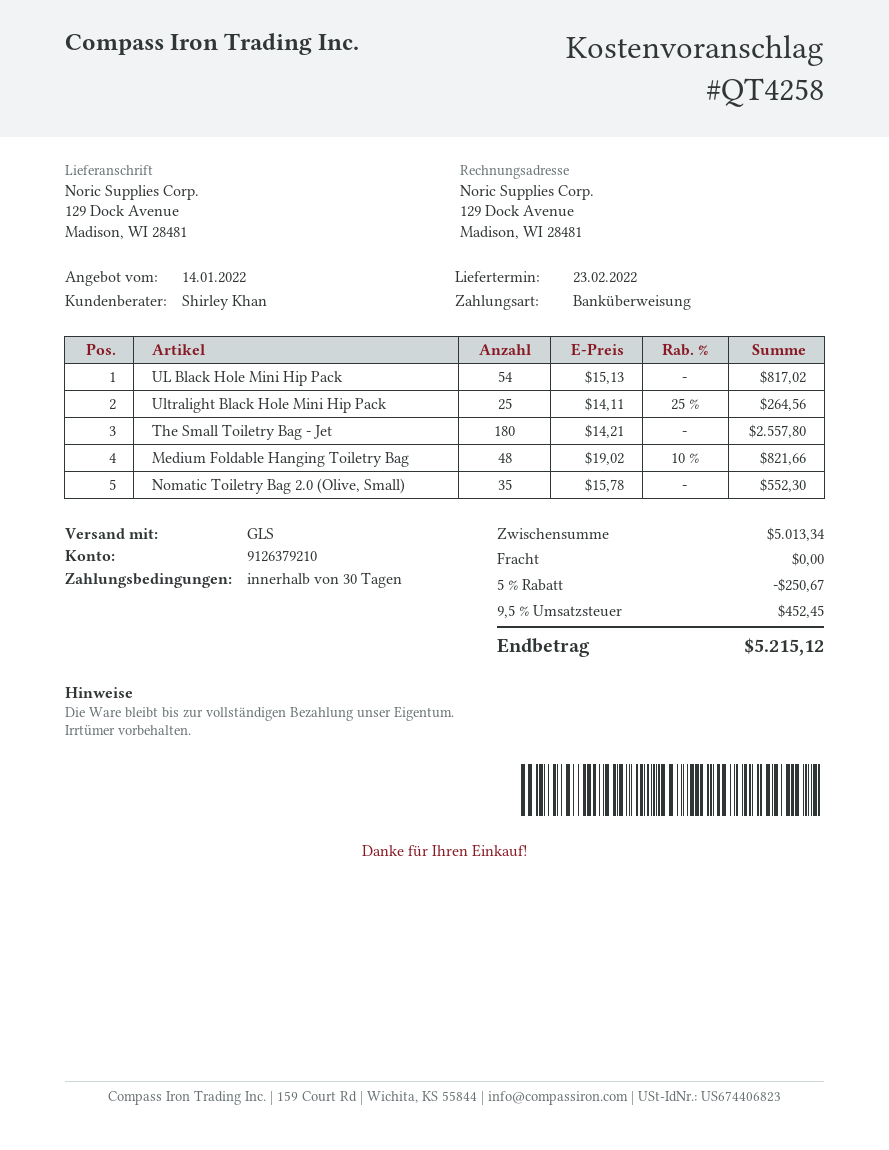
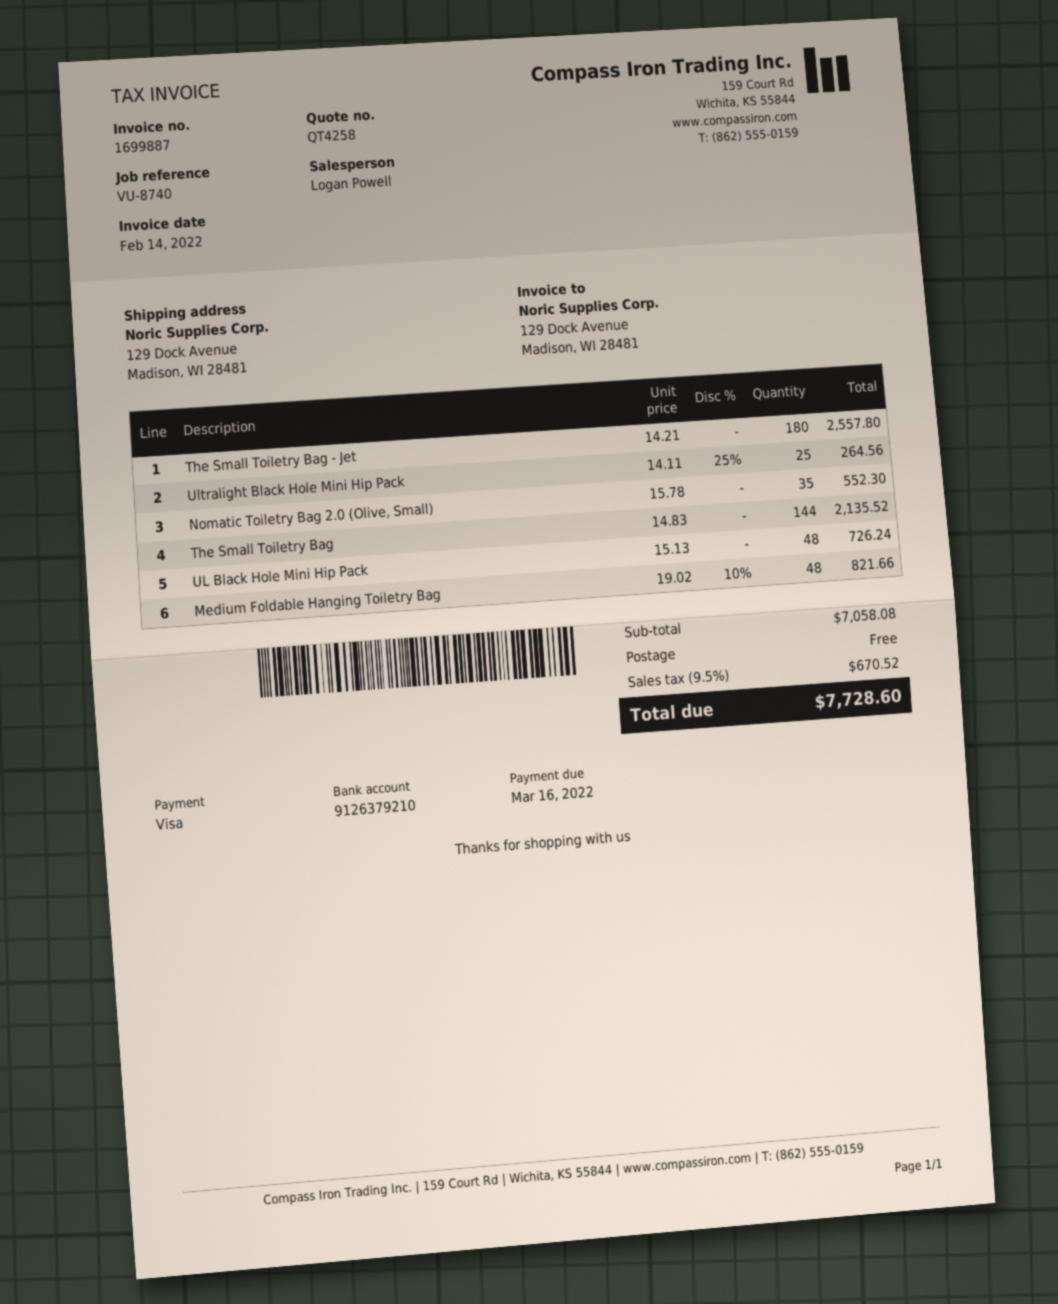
sales rep: Shirley Khan -> Logan Powell
payment method: bank transfer -> Visa
UL Black Hole Mini Hip Pack: 54 x 15.13 = 817.02 -> 48 x 15.13 = 726.24
The Small Toiletry Bag: none -> 144 x 14.83 = 2135.52
subtotal: 5013.34 -> 7058.08
discount: 5% = 250.67 -> none
tax: 9.5% = 452.45 -> 9.5% = 670.52
total: 5215.12 -> 7728.60

